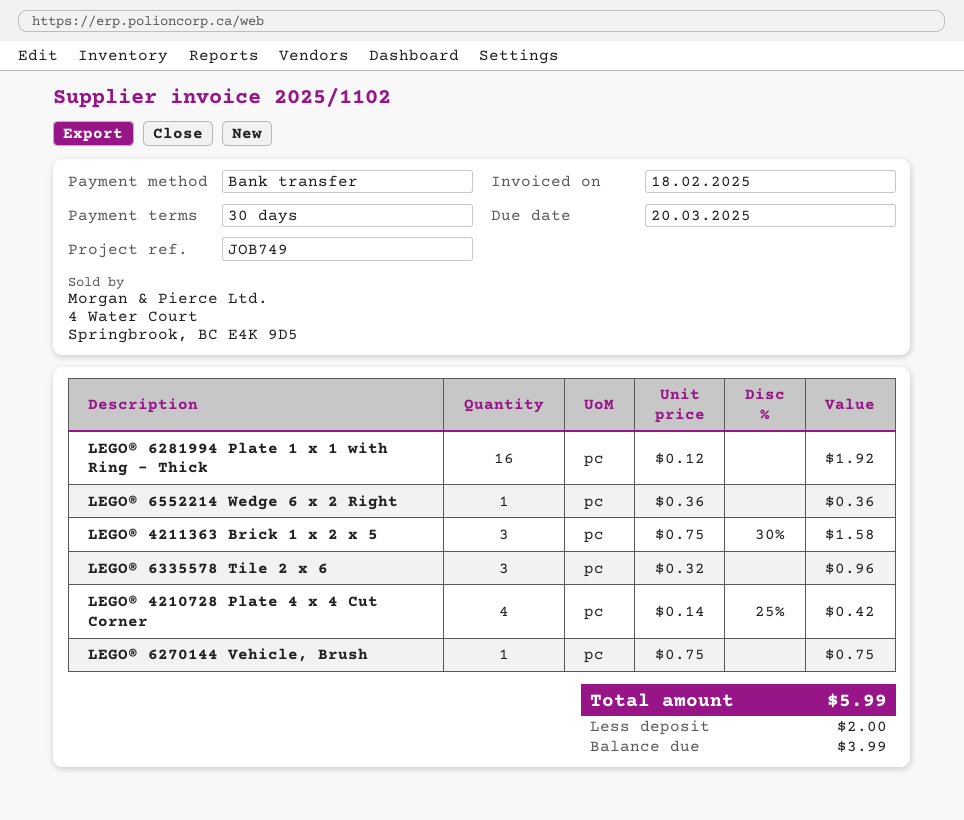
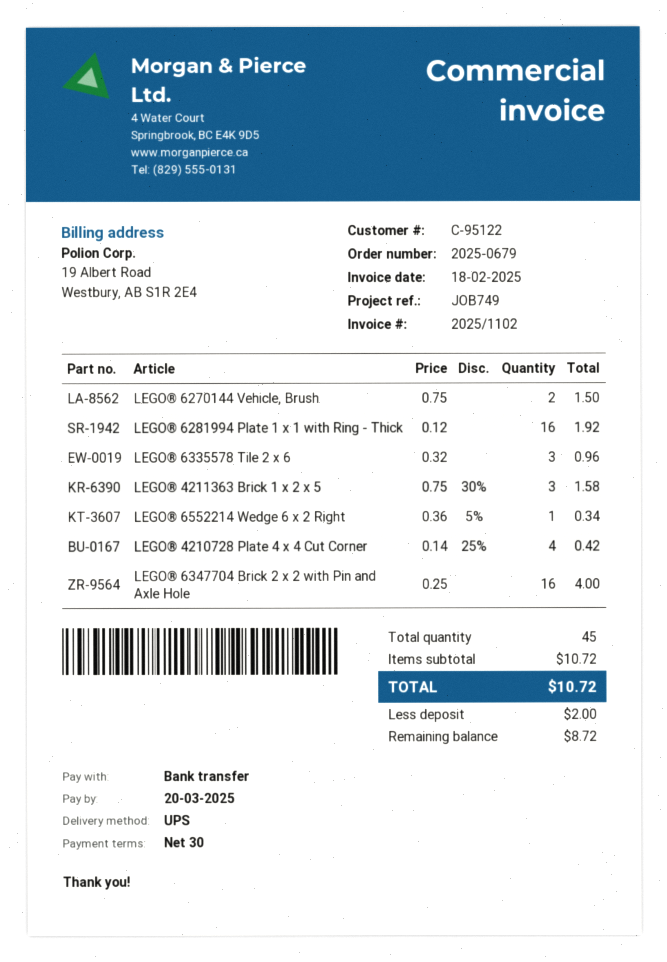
LEGO® 6552214 Wedge 6 x 2 Right: 1 x 0.36 = 0.36 -> 1 x 0.36 - 5% = 0.34
LEGO® 6270144 Vehicle, Brush: 1 x 0.75 = 0.75 -> 2 x 0.75 = 1.50
LEGO® 6347704 Brick 2 x 2 with Pin and Axle Hole: none -> 16 x 0.25 = 4.00
total: 5.99 -> 10.72
balance: 3.99 -> 8.72

